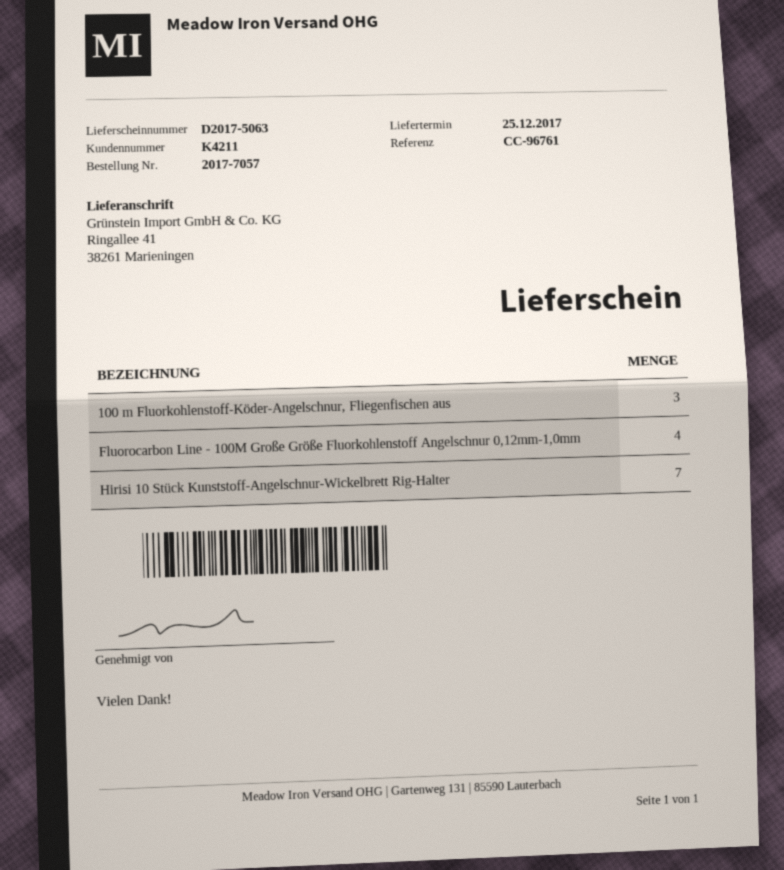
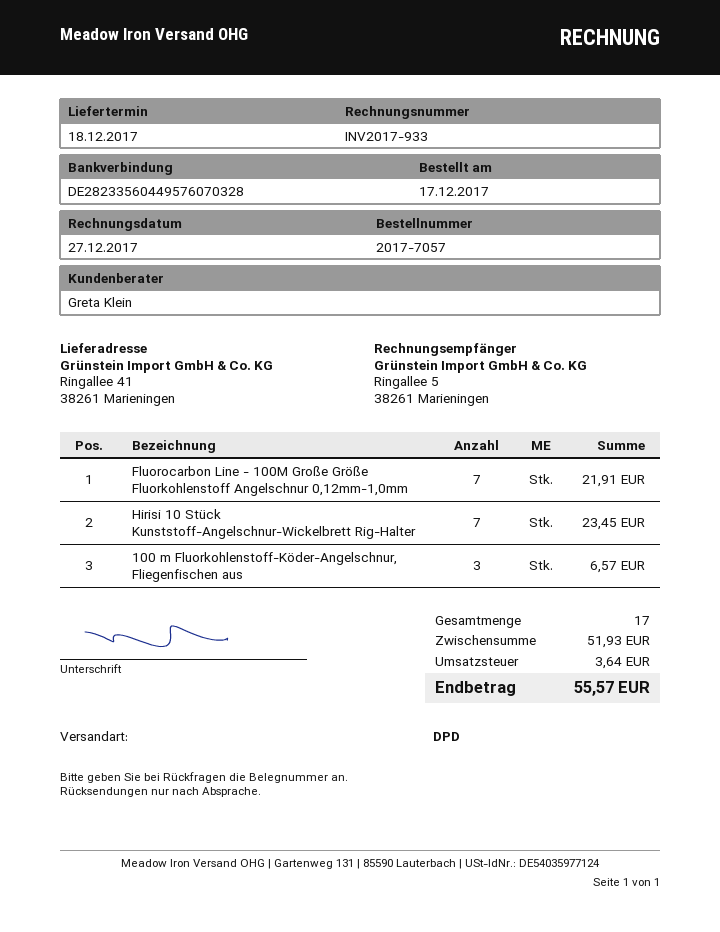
delivery date: 2017-12-25 -> 2017-12-18
Fluorocarbon Line - 100M Große Größe Fluorkohlenstoff Angelschnur 0,12mm-1,0mm: 4 -> 7

